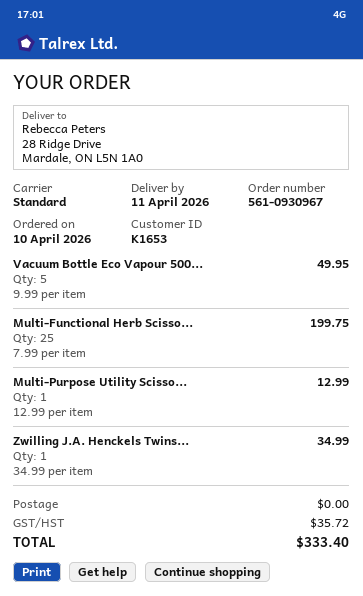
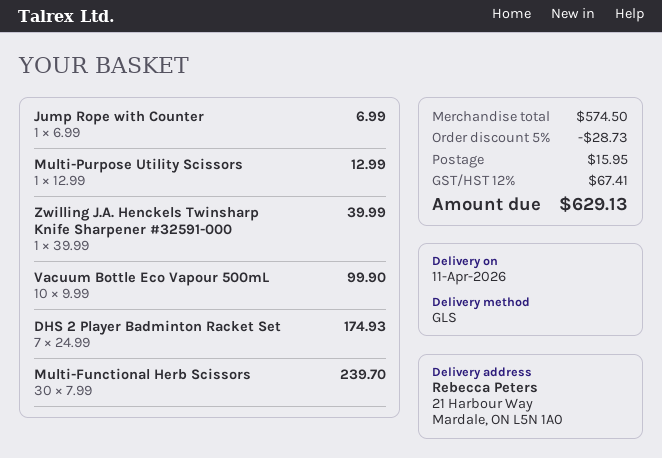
shipping method: standard -> GLS
ship to: 28 Ridge Drive, Mardale, ON L5N 1A0 -> 21 Harbour Way, Mardale, ON L5N 1A0
Vacuum Bottle Eco Vapour 500...: 5 x 9.99 = 49.95 -> 10 x 9.99 = 99.90
Multi-Functional Herb Scisso...: 25 x 7.99 = 199.75 -> 30 x 7.99 = 239.70
Zwilling J.A. Henckels Twins...: 1 x 34.99 = 34.99 -> 1 x 39.99 = 39.99
Jump Rope with Counter: none -> 1 x 6.99 = 6.99
DHS 2 Player Badminton Racket Set: none -> 7 x 24.99 = 174.93
discount: none -> 5% = 28.73
shipping: 0.00 -> 15.95
tax: 35.72 -> 67.41
total: 333.40 -> 629.13

